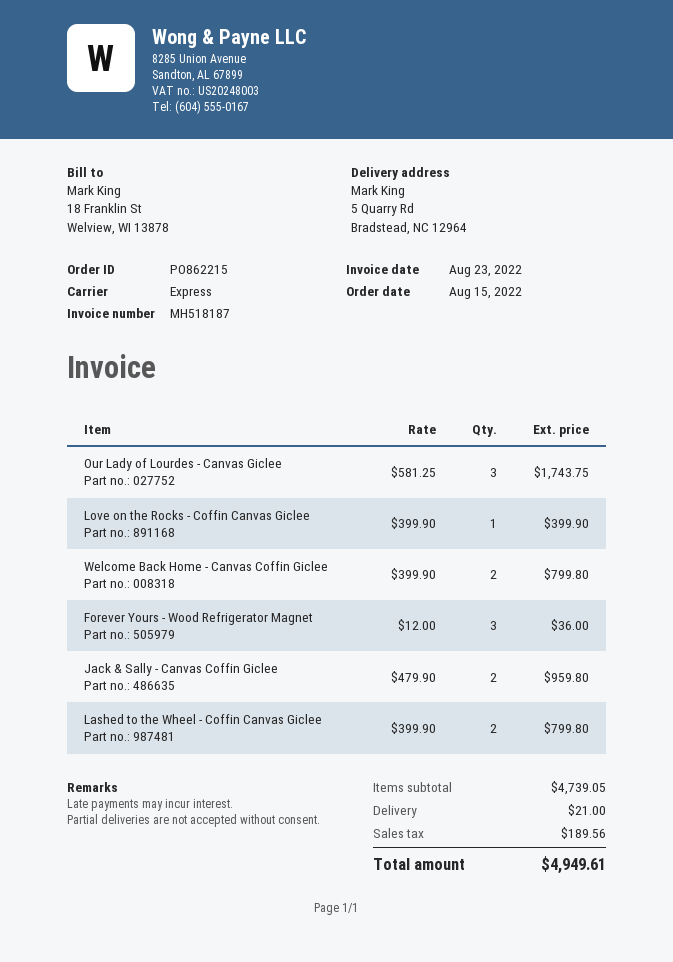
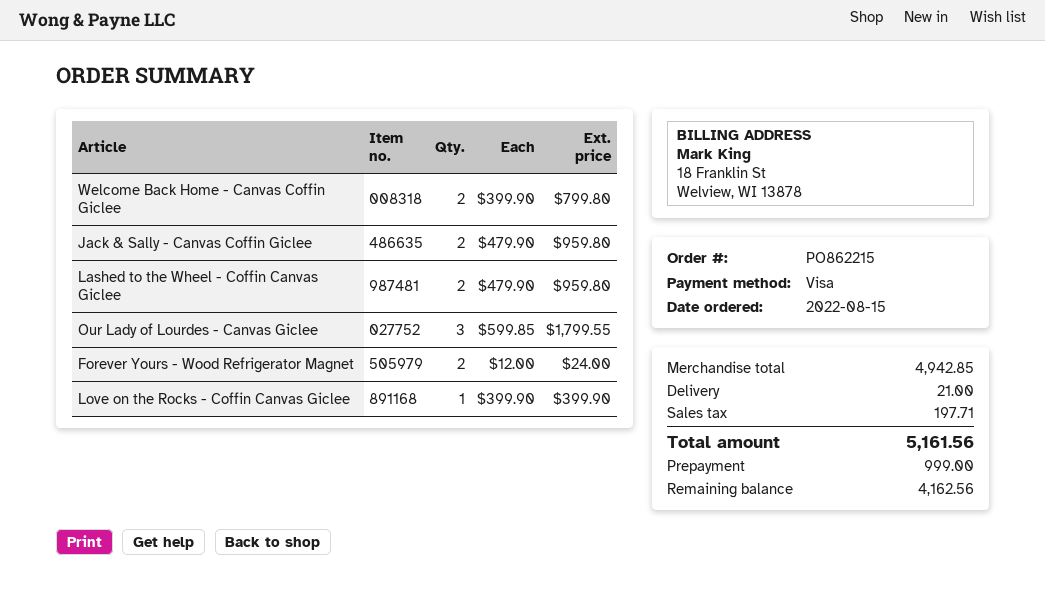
Our Lady of Lourdes - Canvas Giclee: 3 x 581.25 = 1743.75 -> 3 x 599.85 = 1799.55
Forever Yours - Wood Refrigerator Magnet: 3 x 12.00 = 36.00 -> 2 x 12.00 = 24.00
Lashed to the Wheel - Coffin Canvas Giclee: 2 x 399.90 = 799.80 -> 2 x 479.90 = 959.80
subtotal: 4739.05 -> 4942.85
tax: 189.56 -> 197.71
total: 4949.61 -> 5161.56

